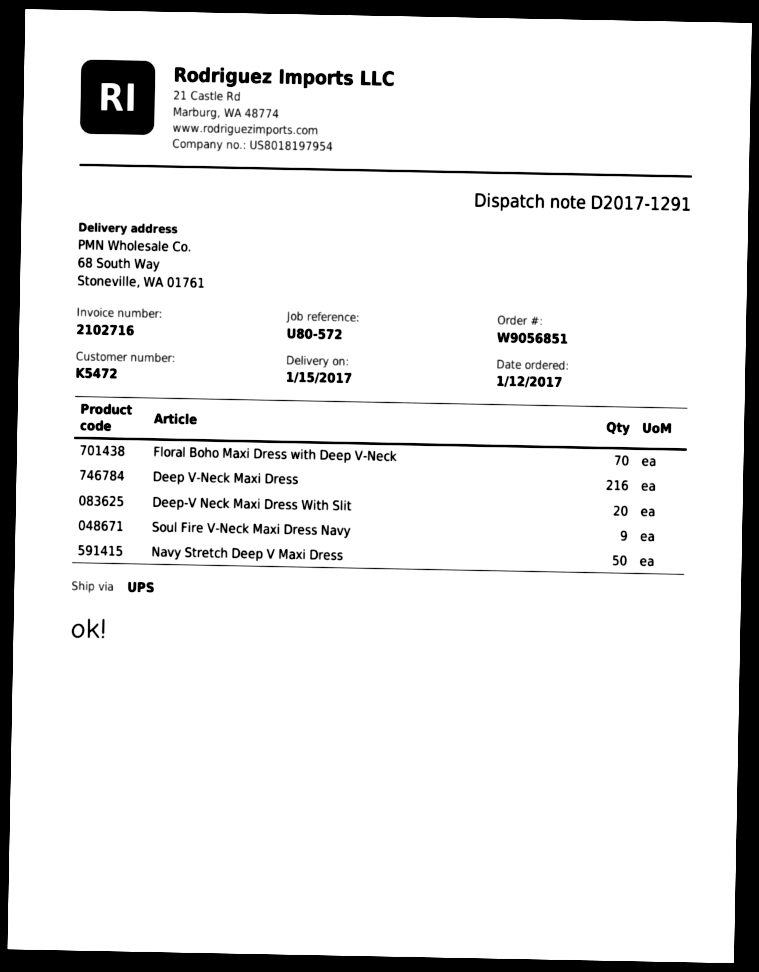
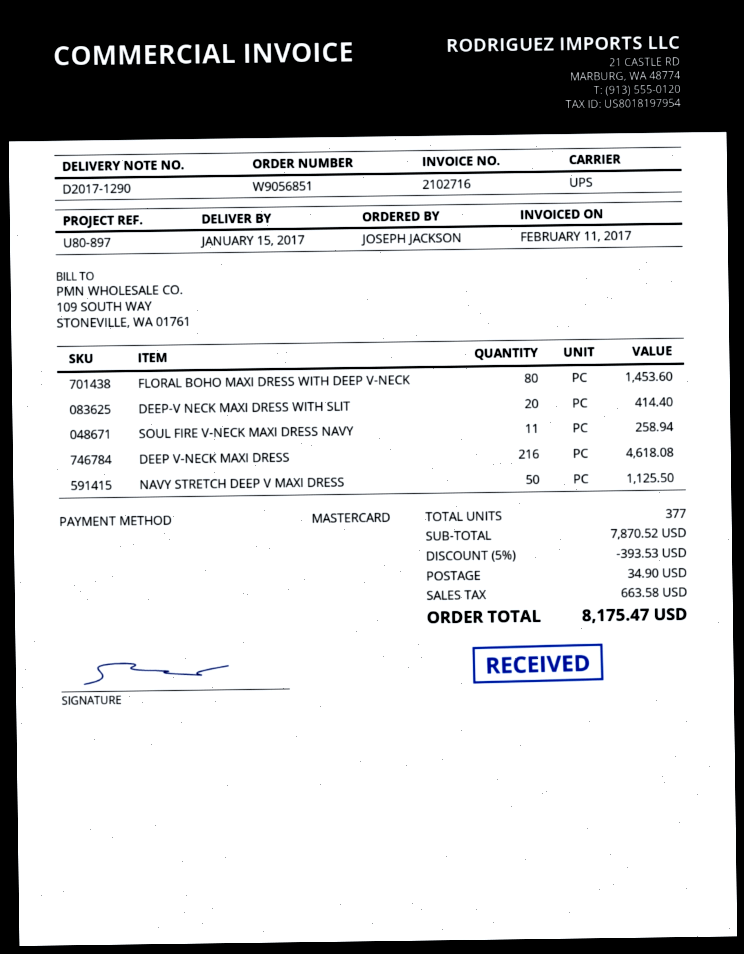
delivery note number: D2017-1291 -> D2017-1290
reference: U80-572 -> U80-897
Floral Boho Maxi Dress with Deep V-Neck: 70 -> 80
Soul Fire V-Neck Maxi Dress Navy: 9 -> 11

